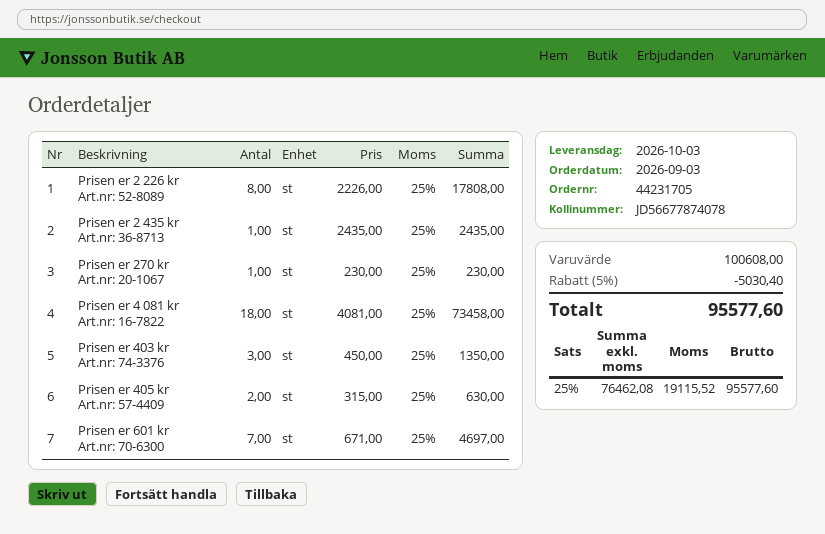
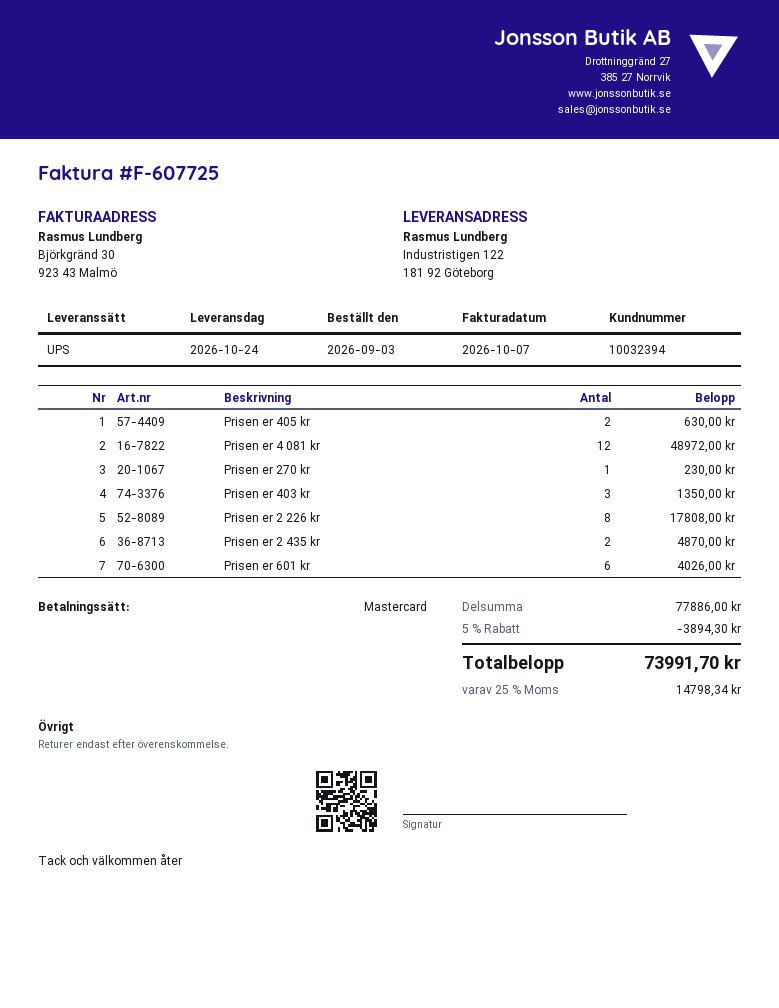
delivery date: 2026-10-03 -> 2026-10-24
Prisen er 2 435 kr: 1 for 2435.00 -> 2 for 4870.00
Prisen er 4 081 kr: 18 for 73458.00 -> 12 for 48972.00
Prisen er 601 kr: 7 for 4697.00 -> 6 for 4026.00
subtotal: 100608.00 -> 77886.00
discount: 5% = 5030.40 -> 5% = 3894.30
tax: 25% = 19115.52 -> 25% = 14798.34
total: 95577.60 -> 73991.70

